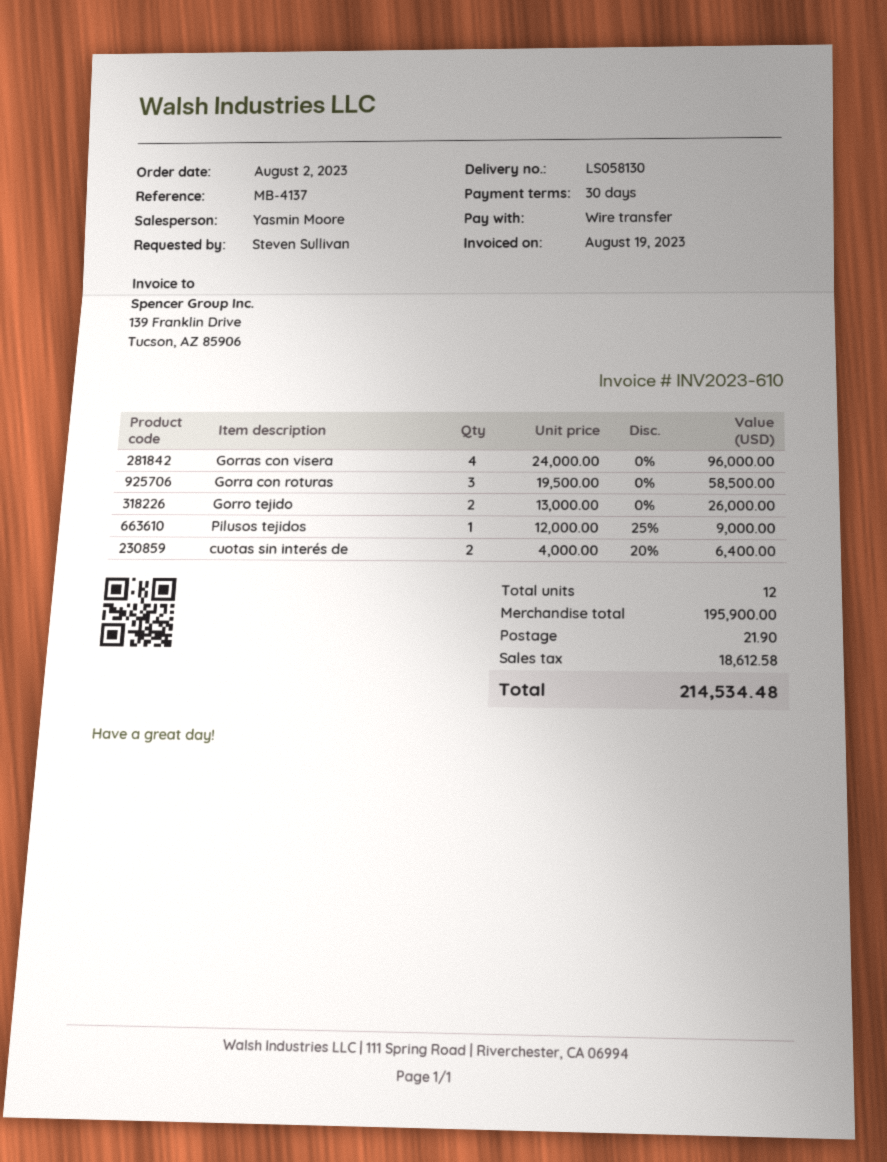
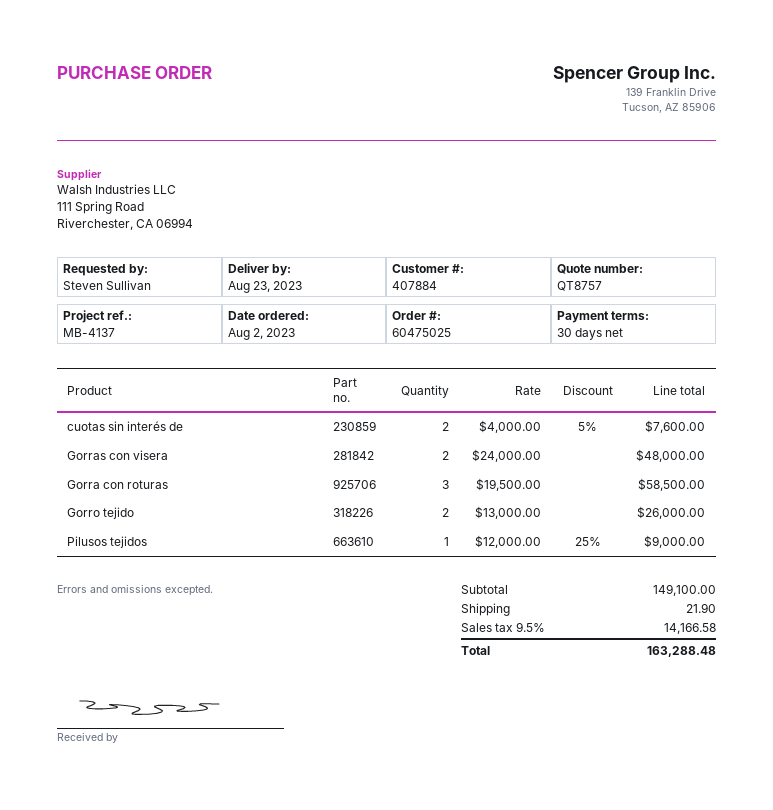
Gorras con visera: 4 x 24000.00 = 96000.00 -> 2 x 24000.00 = 48000.00
cuotas sin interés de: 2 x 4000.00 - 20% = 6400.00 -> 2 x 4000.00 - 5% = 7600.00
subtotal: 195900.00 -> 149100.00
tax: 18612.58 -> 14166.58
total: 214534.48 -> 163288.48

